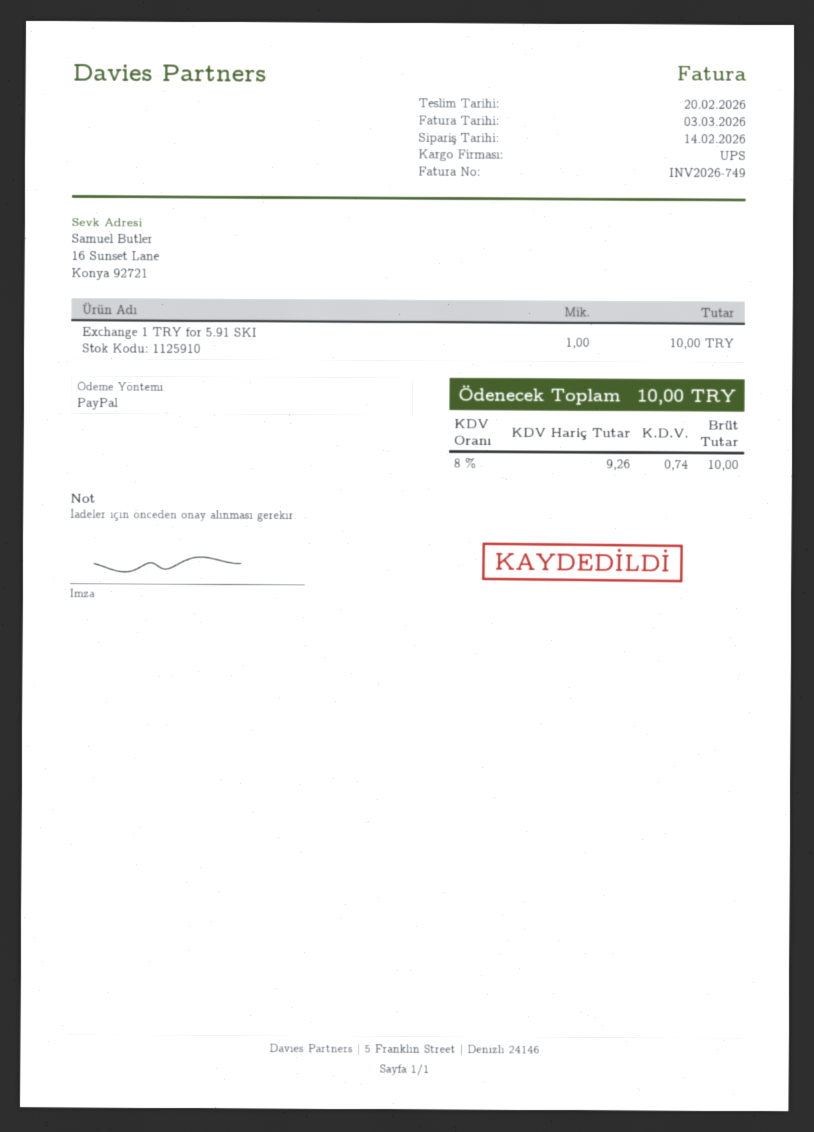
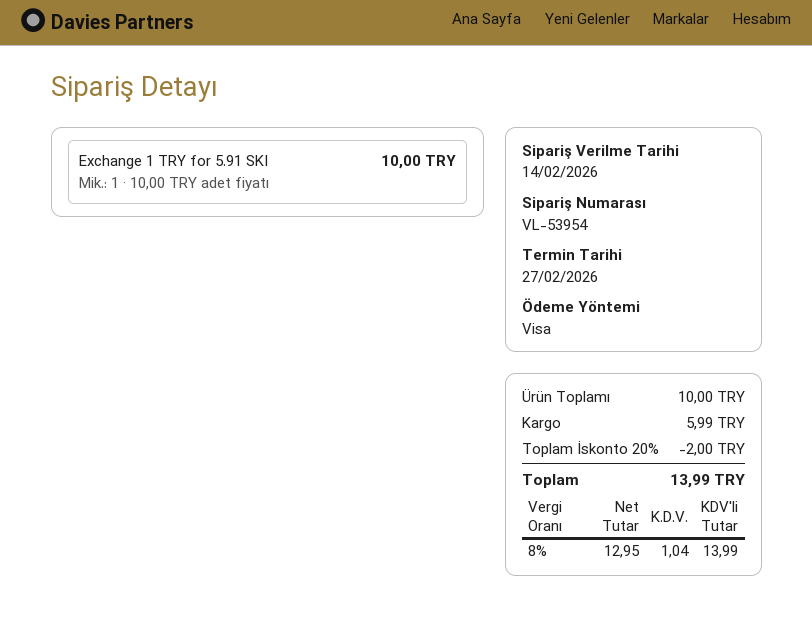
delivery date: 2026-02-20 -> 2026-02-27
payment method: PayPal -> Visa
discount: none -> 20% = 2.00
shipping: none -> 5.99
net: 9.26 -> 12.95
tax: 8% = 0.74 -> 8% = 1.04
total: 10.00 -> 13.99

